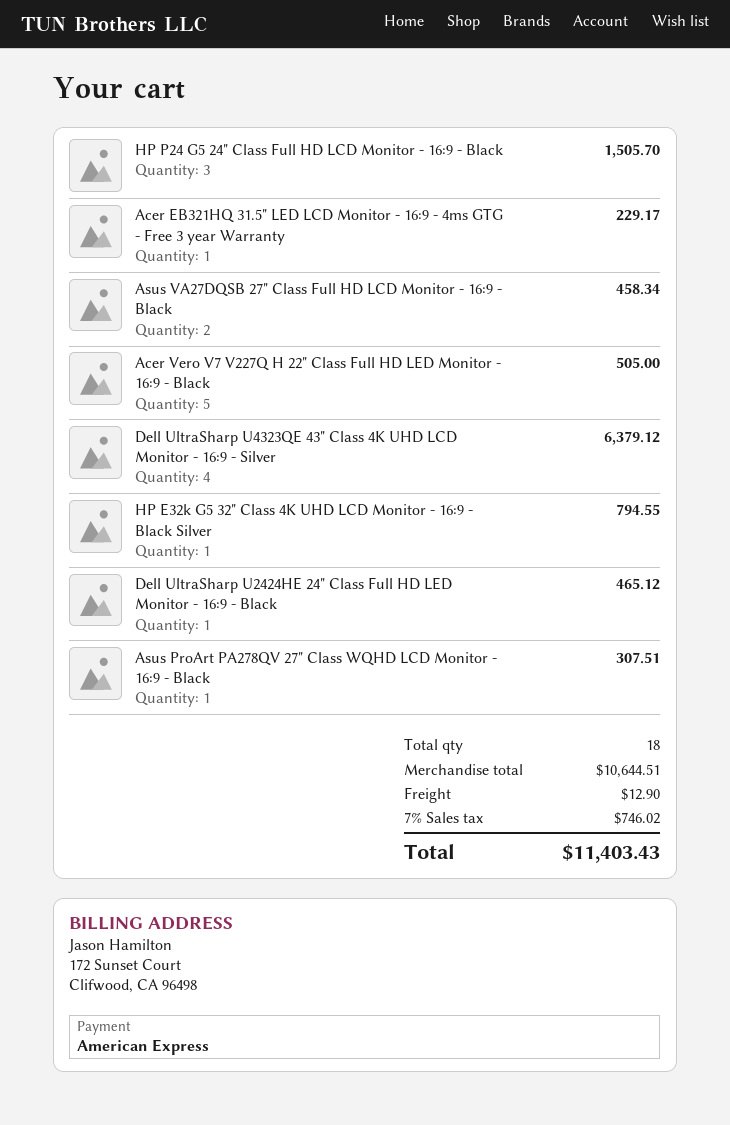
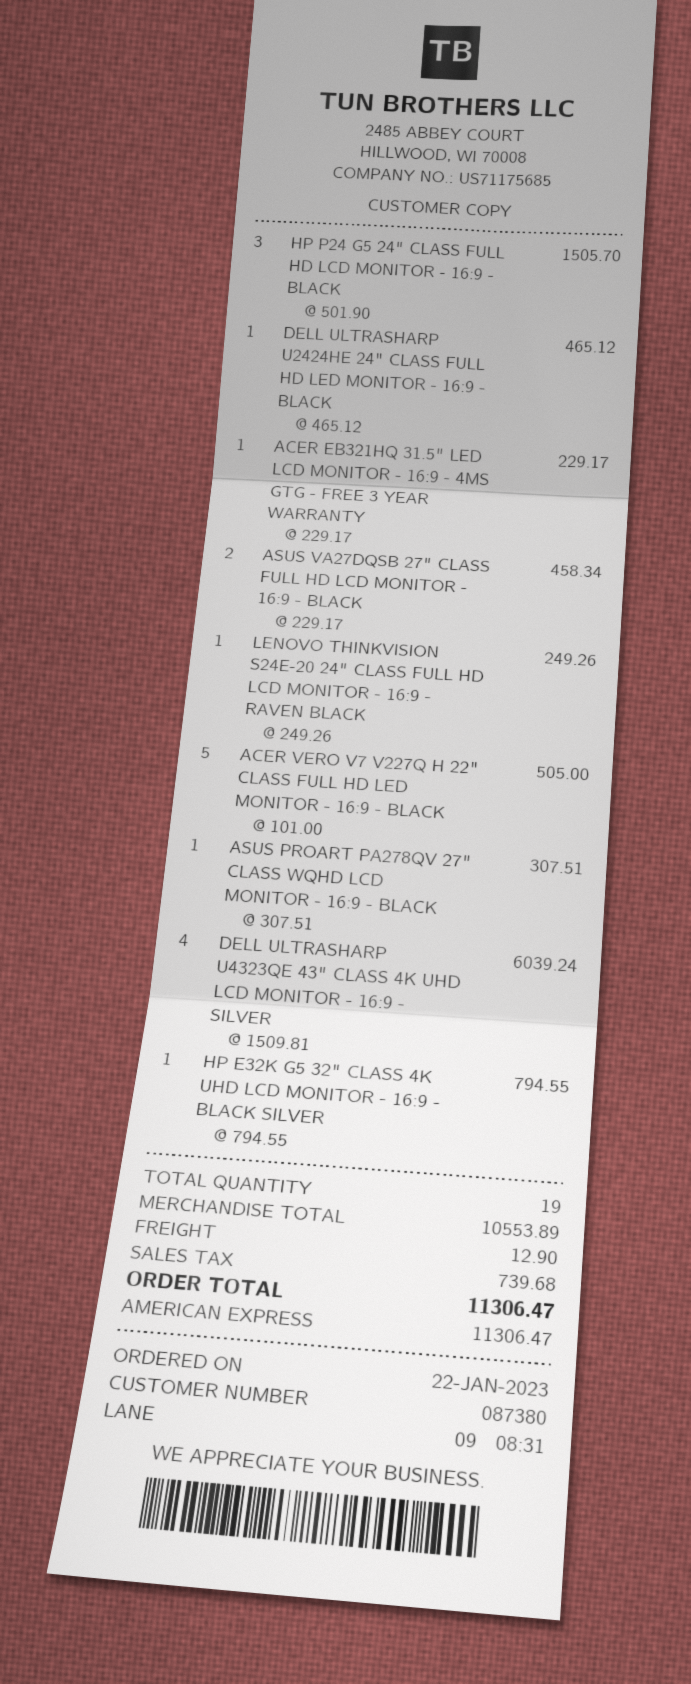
Dell UltraSharp U4323QE 43" Class 4K UHD LCD Monitor - 16:9 - Silver: 4 for 6379.12 -> 4 for 6039.24
LENOVO THINKVISION S24E-20 24" CLASS FULL HD LCD MONITOR - 16:9 - RAVEN BLACK: none -> 1 for 249.26
total quantity: 18 -> 19
subtotal: 10644.51 -> 10553.89
tax: 746.02 -> 739.68
total: 11403.43 -> 11306.47

